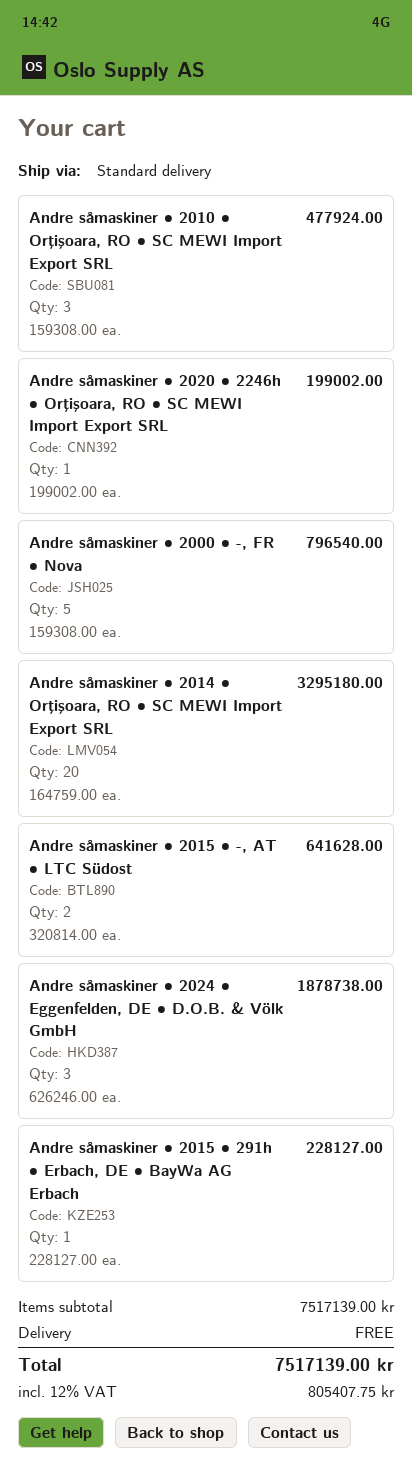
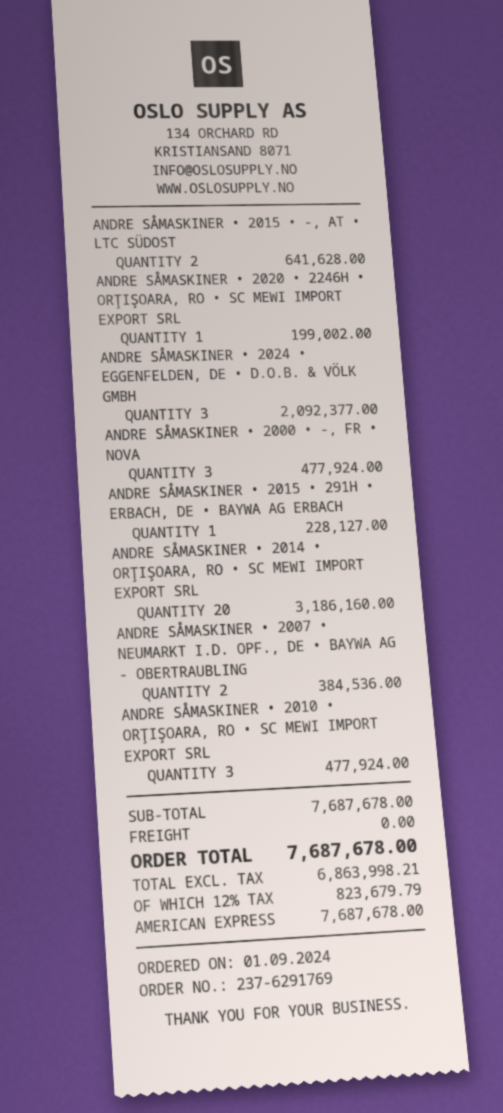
Andre såmaskiner • 2000 • -, FR • Nova: 5 for 796540.00 -> 3 for 477924.00
Andre såmaskiner • 2014 • Orţişoara, RO • SC MEWI Import Export SRL: 20 for 3295180.00 -> 20 for 3186160.00
Andre såmaskiner • 2024 • Eggenfelden, DE • D.O.B. & Völk GmbH: 3 for 1878738.00 -> 3 for 2092377.00
ANDRE SÅMASKINER • 2007 • NEUMARKT I.D. OPF., DE • BAYWA AG - OBERTRAUBLING: none -> 2 for 384536.00
subtotal: 7517139.00 -> 7687678.00
tax: 12% = 805407.75 -> 12% = 823679.79
total: 7517139.00 -> 7687678.00

